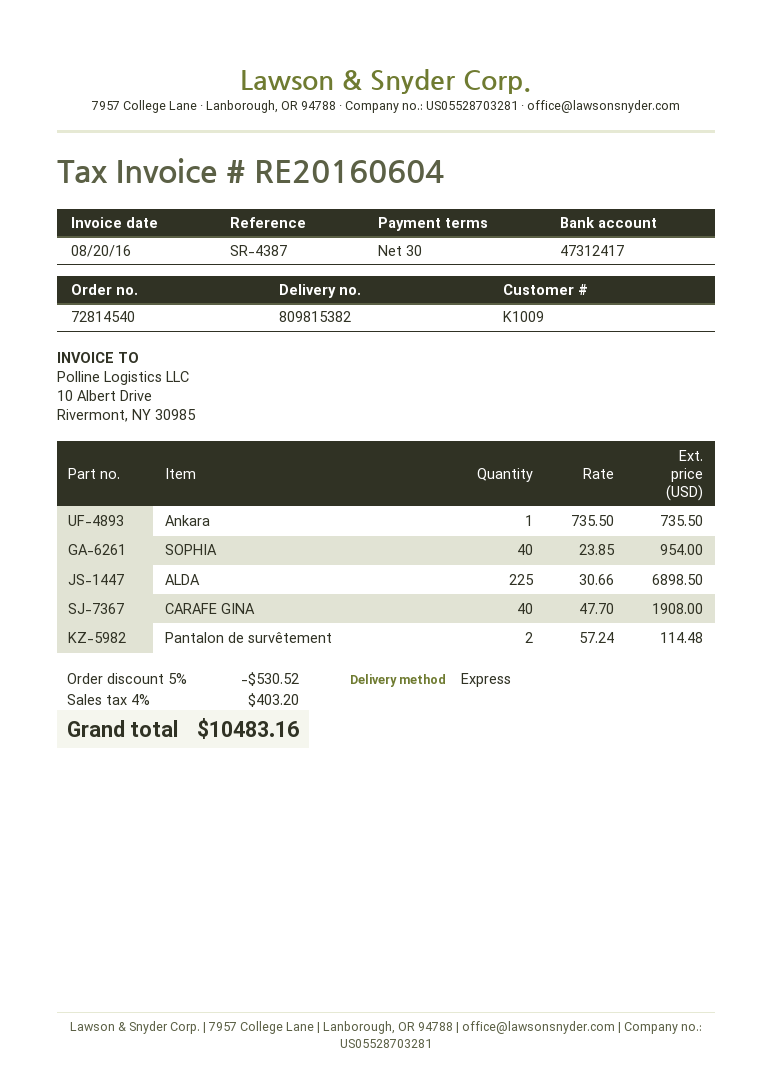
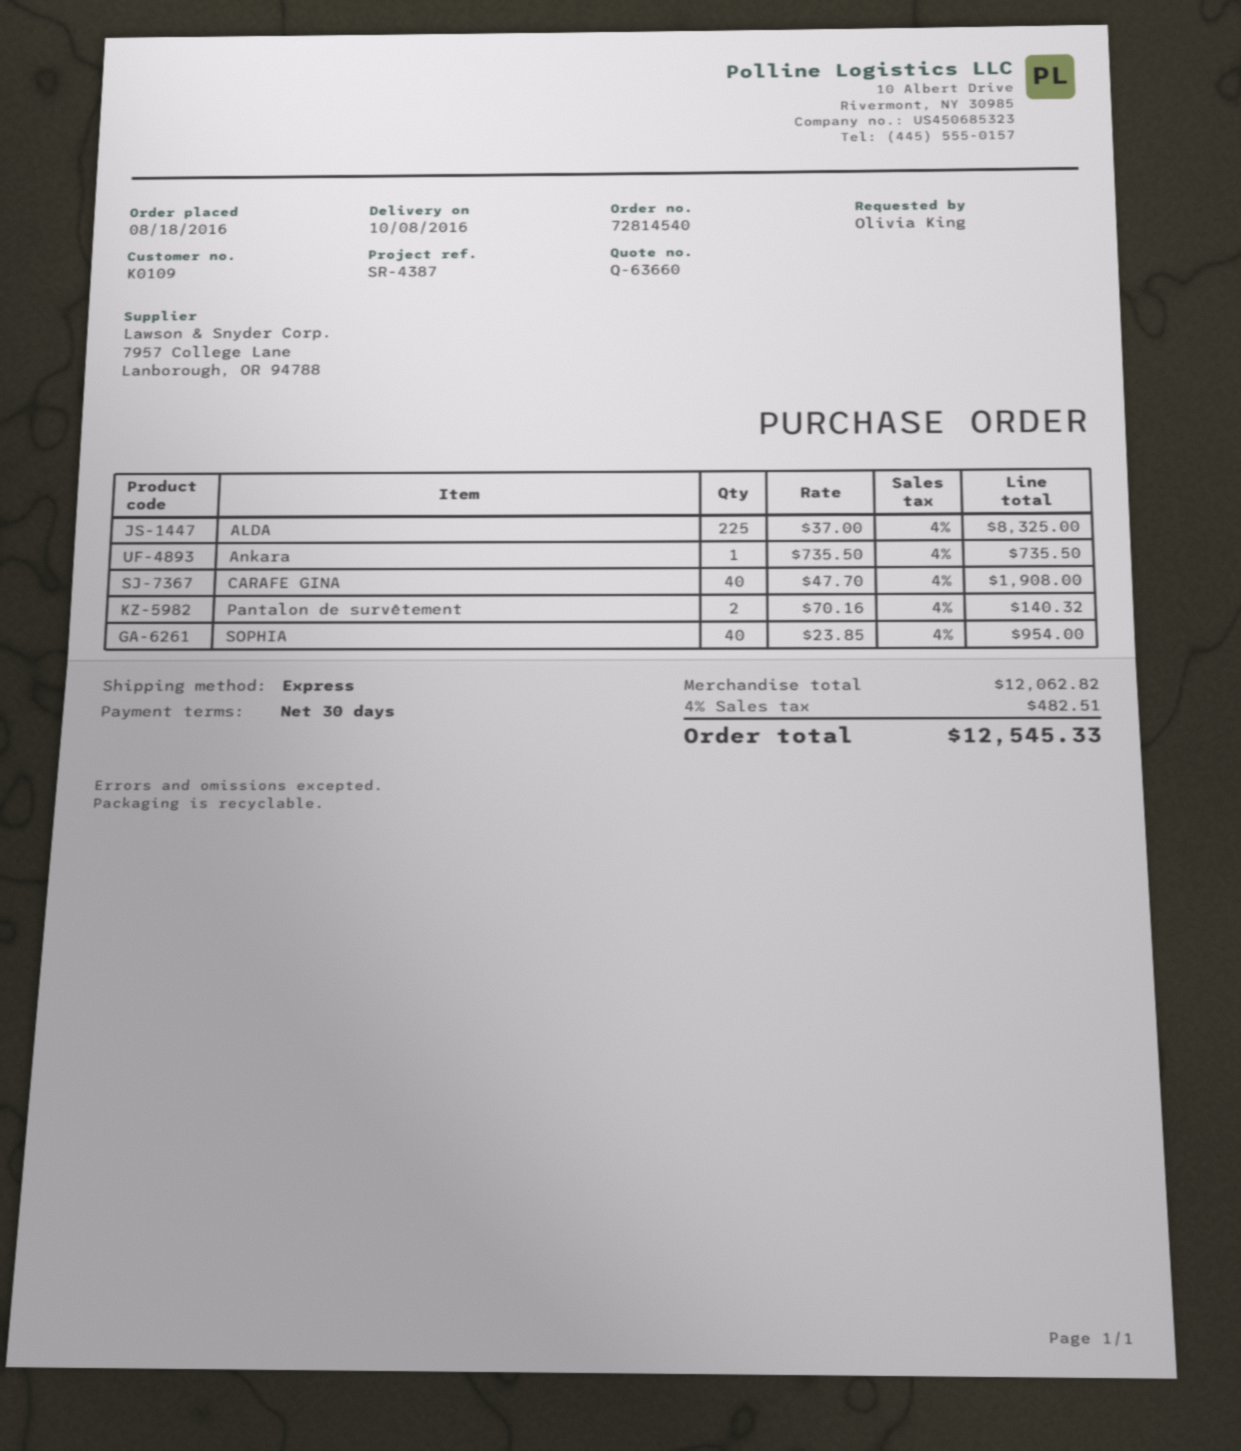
customer number: K1009 -> K0109
ALDA: 225 x 30.66 = 6898.50 -> 225 x 37.00 = 8325.00
Pantalon de survêtement: 2 x 57.24 = 114.48 -> 2 x 70.16 = 140.32
discount: 5% = 530.52 -> none
tax: 4% = 403.20 -> 4% = 482.51
total: 10483.16 -> 12545.33

